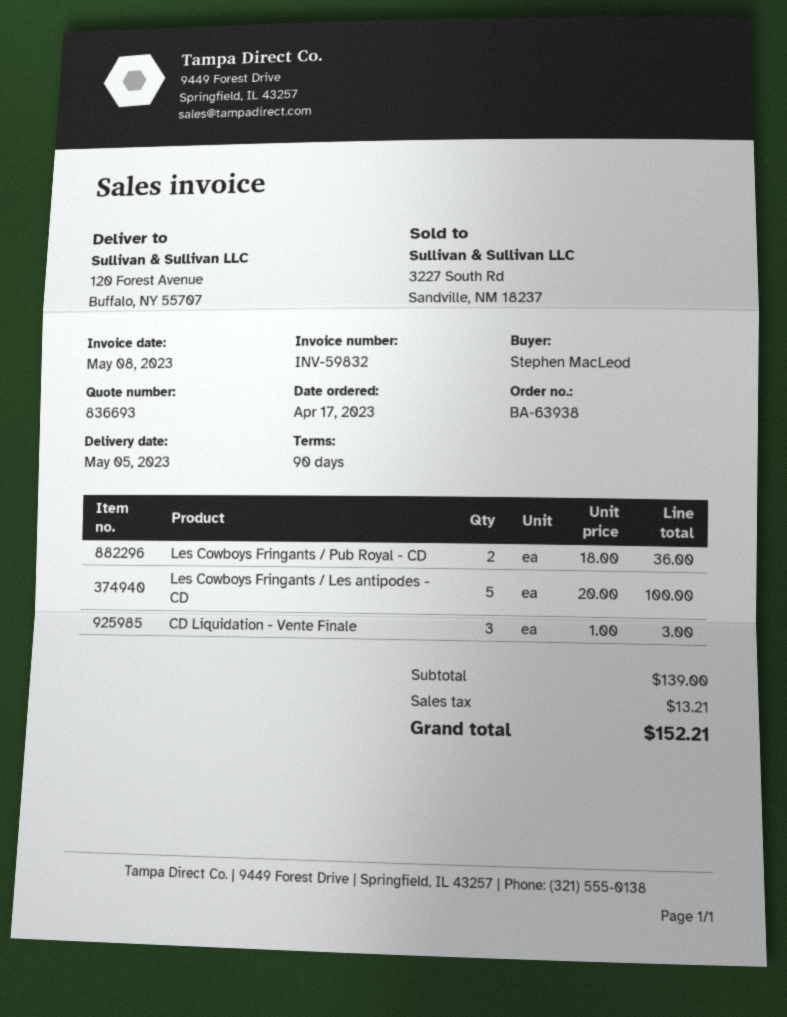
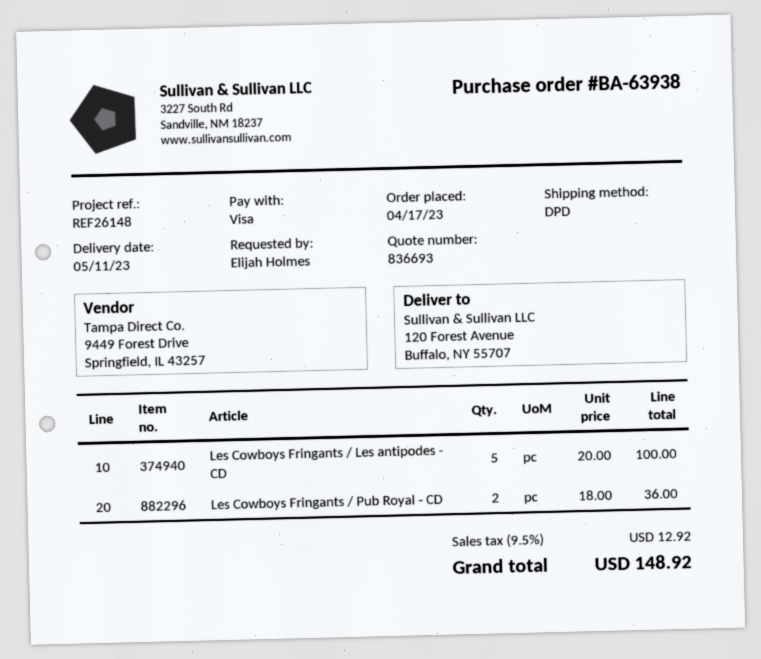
delivery date: 2023-05-05 -> 2023-05-11
ordered by: Stephen MacLeod -> Elijah Holmes
CD Liquidation - Vente Finale: 3 x 1.00 = 3.00 -> none
tax: 13.21 -> 12.92
total: 152.21 -> 148.92

